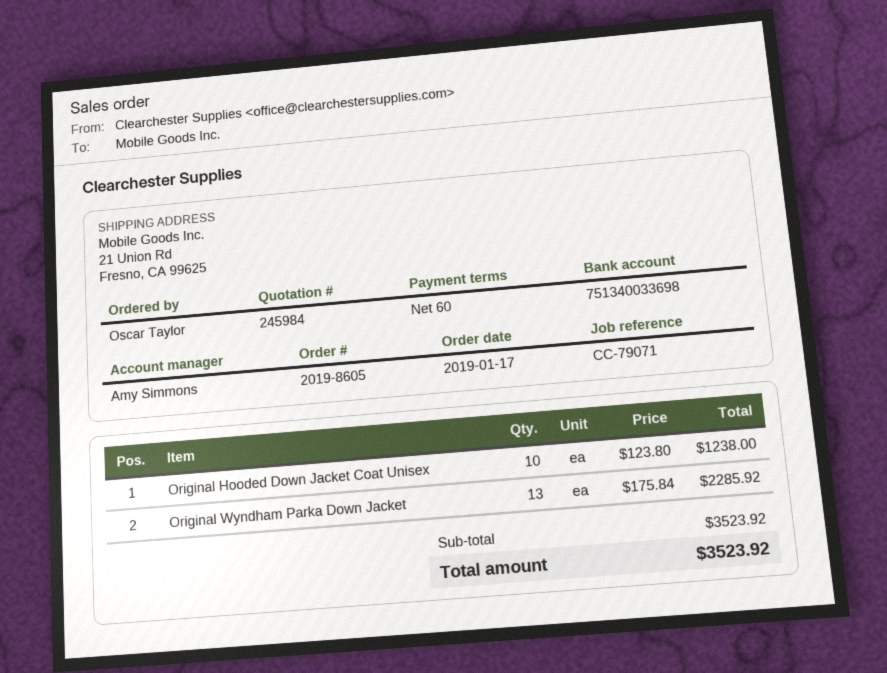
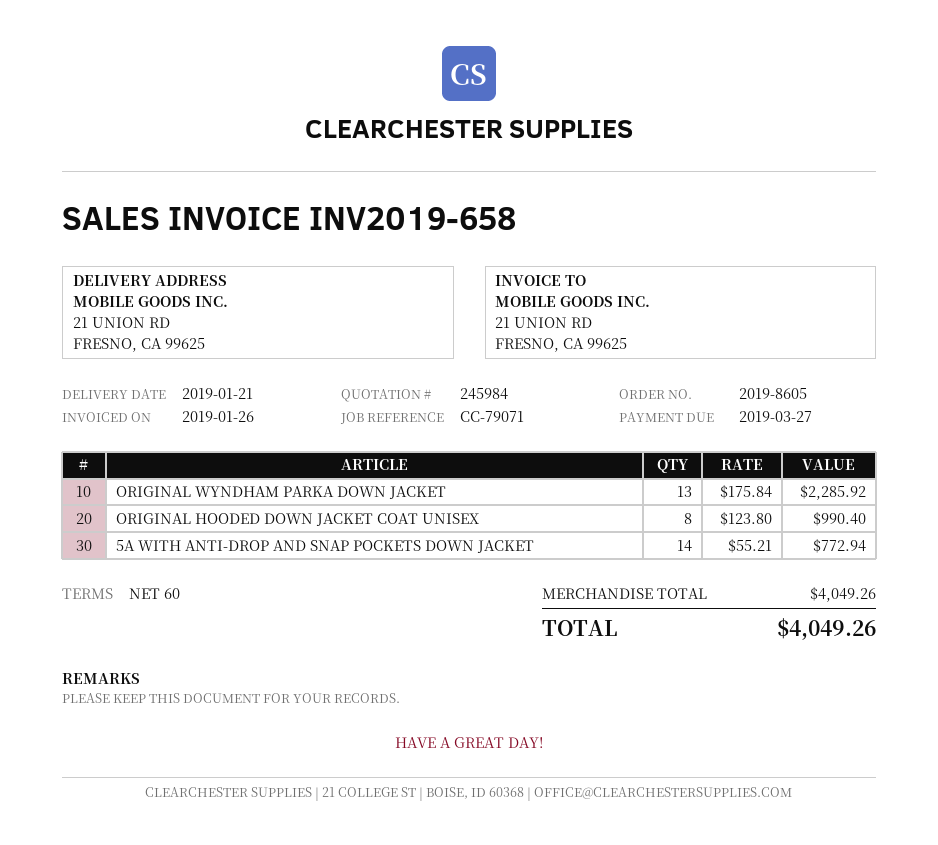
Original Hooded Down Jacket Coat Unisex: 10 x 123.80 = 1238.00 -> 8 x 123.80 = 990.40
5A WITH ANTI-DROP AND SNAP POCKETS DOWN JACKET: none -> 14 x 55.21 = 772.94
subtotal: 3523.92 -> 4049.26
total: 3523.92 -> 4049.26

